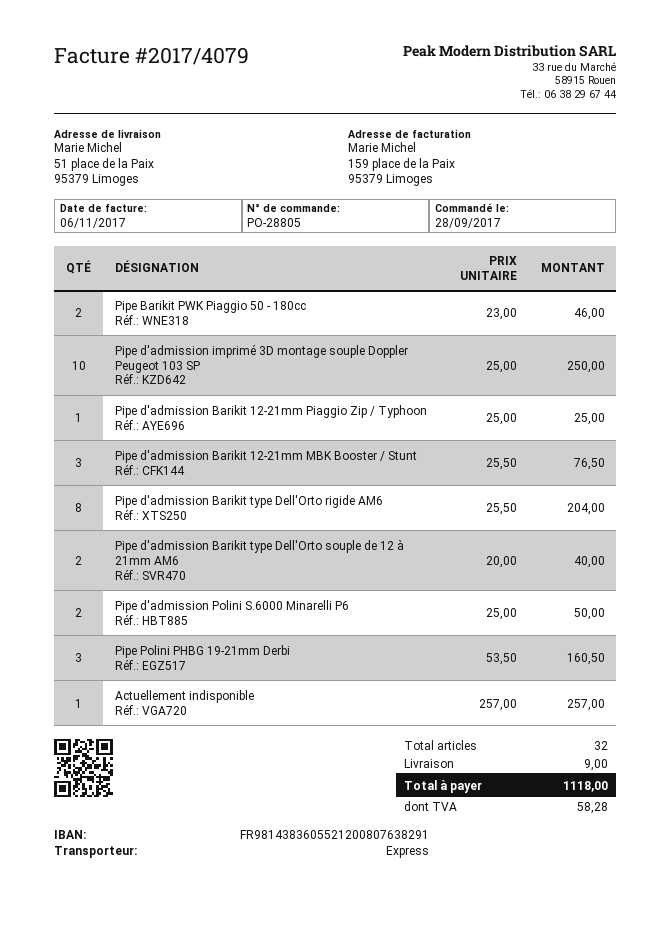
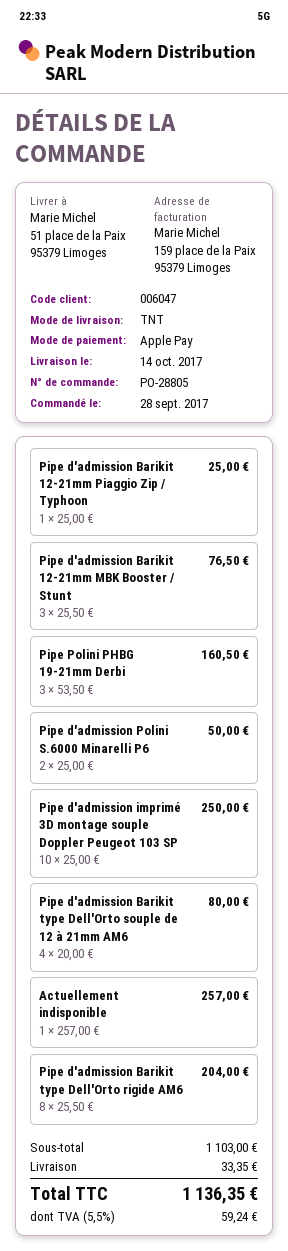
shipping method: express -> TNT
Pipe Barikit PWK Piaggio 50 - 180cc: 2 x 23.00 = 46.00 -> none
Pipe d'admission Barikit type Dell'Orto souple de 12 à 21mm AM6: 2 x 20.00 = 40.00 -> 4 x 20.00 = 80.00
shipping: 9.00 -> 33.35
tax: 58.28 -> 59.24
total: 1118.00 -> 1136.35

